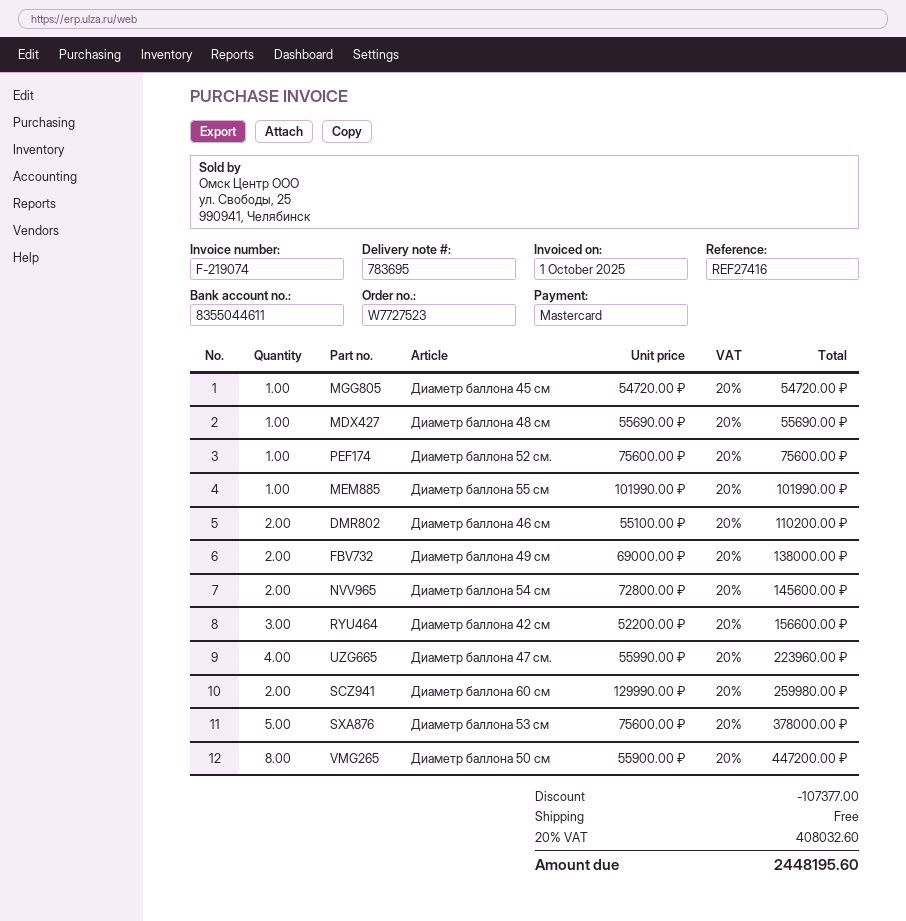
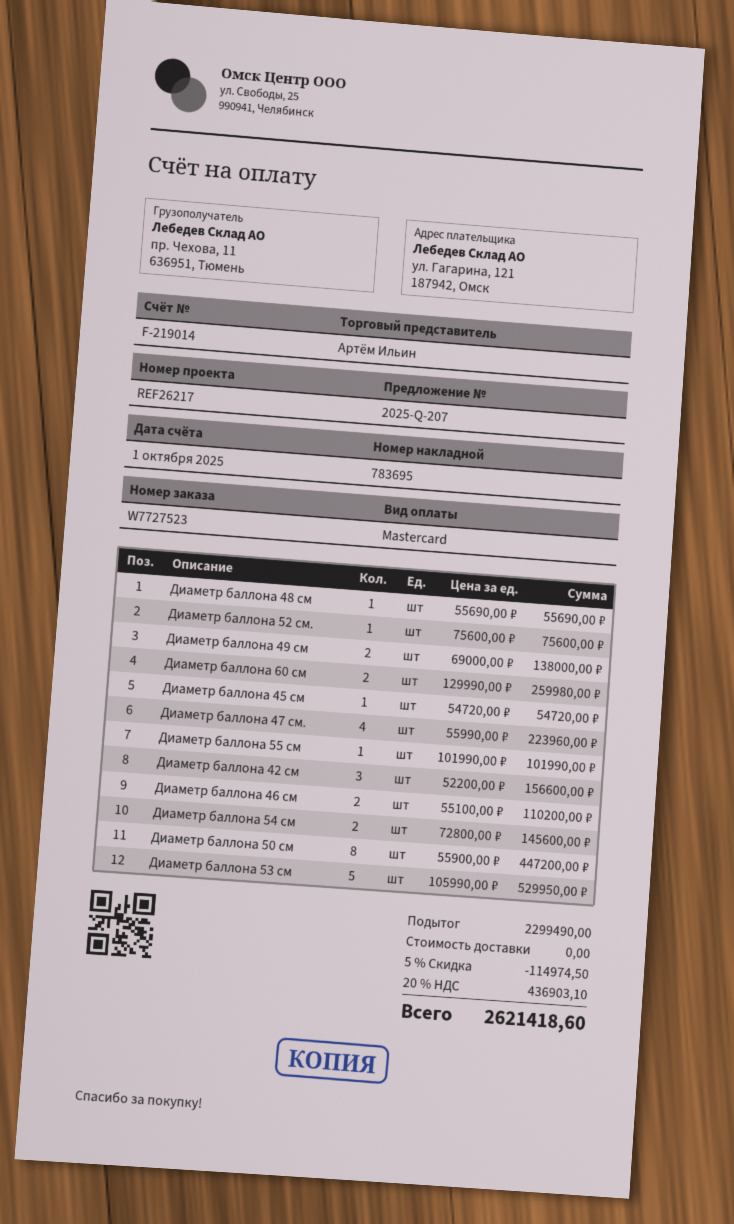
invoice number: F-219074 -> F-219014
reference: REF27416 -> REF26217
Диаметр баллона 53 см: 5 x 75600.00 = 378000.00 -> 5 x 105990.00 = 529950.00
discount: 107377.00 -> 114974.50
tax: 20% = 408032.60 -> 20% = 436903.10
total: 2448195.60 -> 2621418.60

